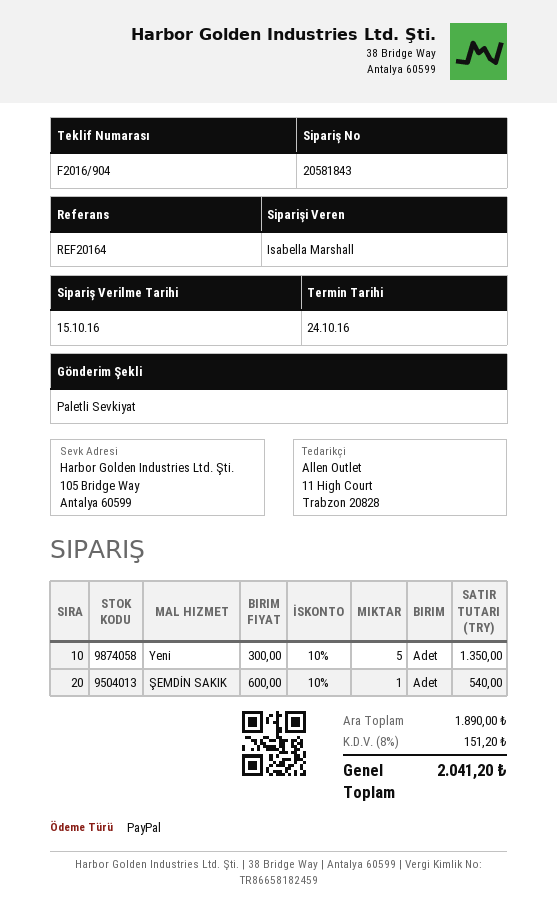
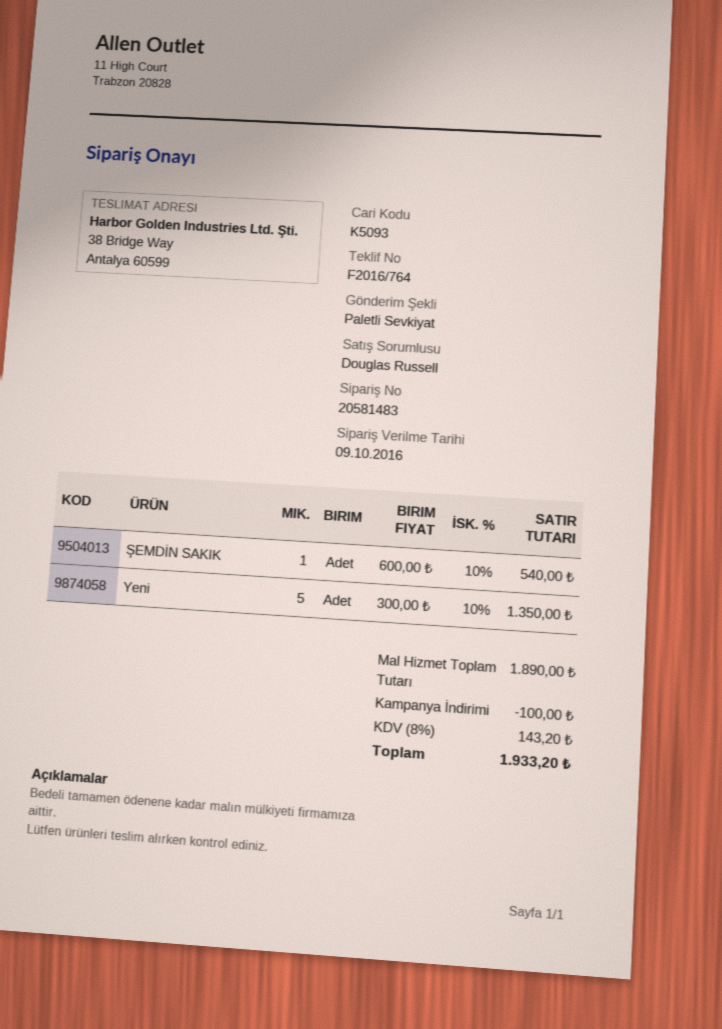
quote number: F2016/904 -> F2016/764
order number: 20581843 -> 20581483
order date: 2016-10-15 -> 2016-10-09
ship to: 105 Bridge Way, Antalya 60599 -> 38 Bridge Way, Antalya 60599
discount: none -> 100.00
tax: 8% = 151.20 -> 8% = 143.20
total: 2041.20 -> 1933.20

